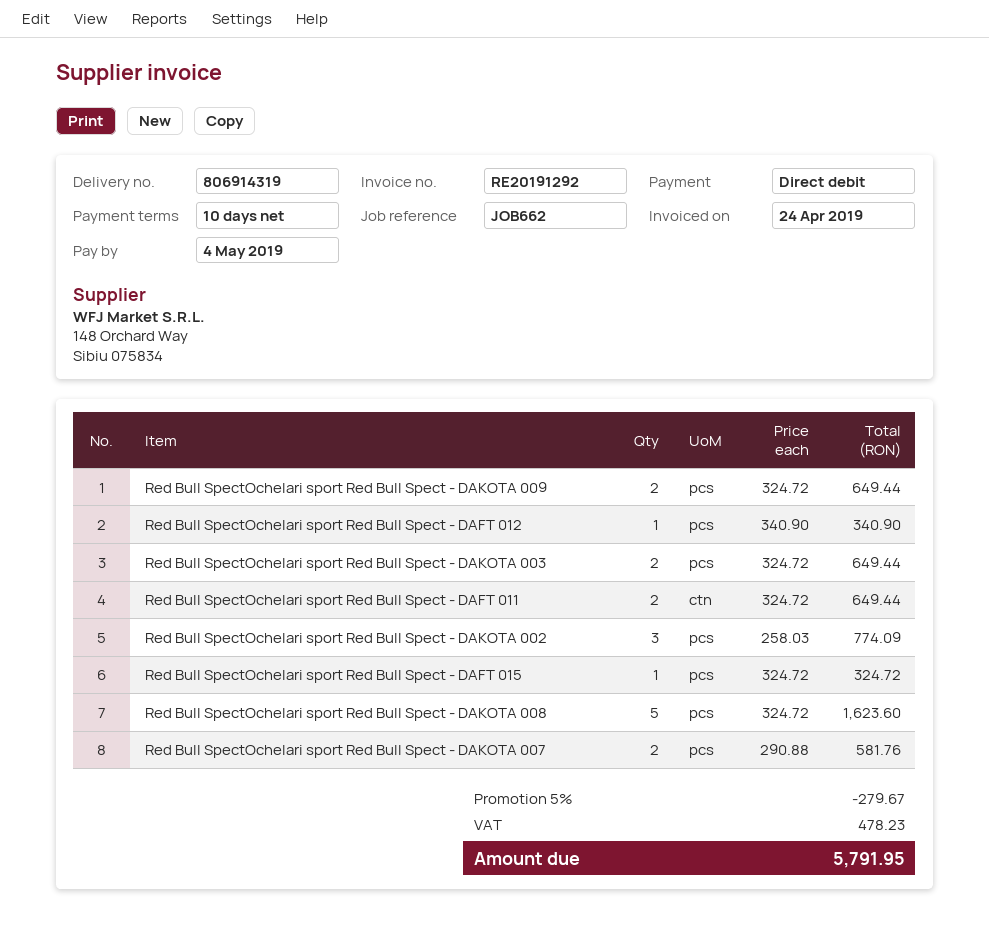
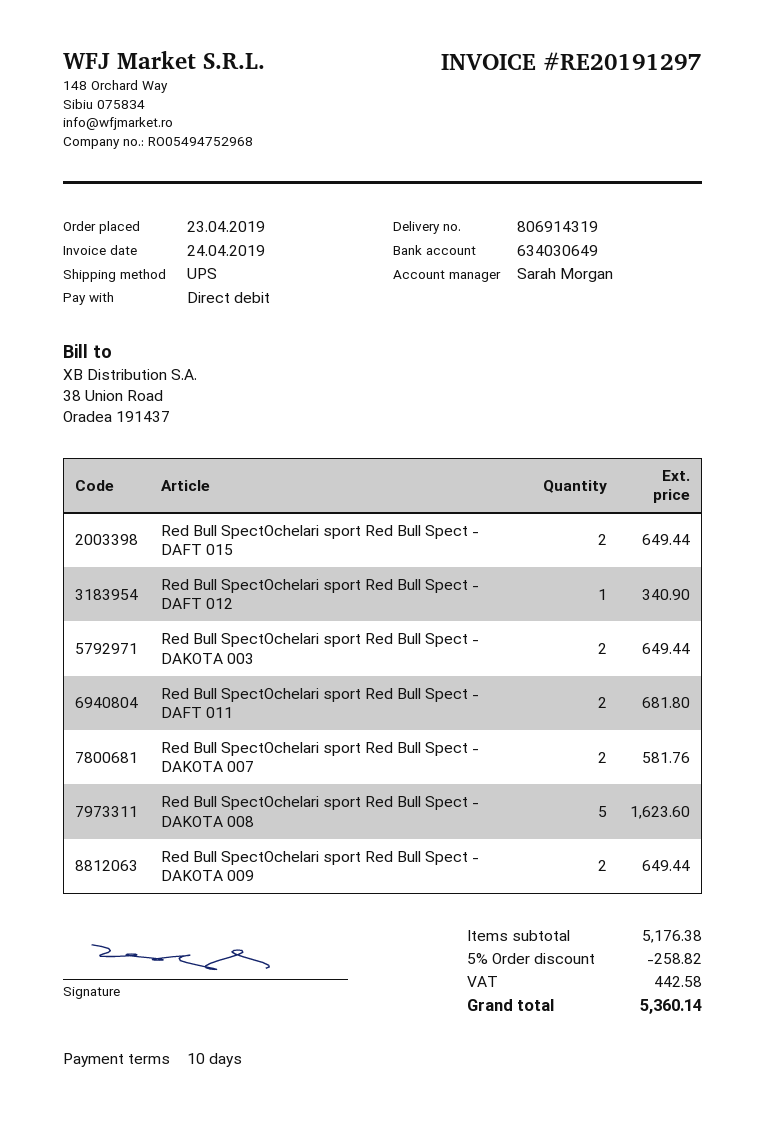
invoice number: RE20191292 -> RE20191297
Red Bull SpectOchelari sport Red Bull Spect - DAFT 011: 2 for 649.44 -> 2 for 681.80
Red Bull SpectOchelari sport Red Bull Spect - DAKOTA 002: 3 for 774.09 -> none
Red Bull SpectOchelari sport Red Bull Spect - DAFT 015: 1 for 324.72 -> 2 for 649.44
discount: 5% = 279.67 -> 5% = 258.82
tax: 478.23 -> 442.58
total: 5791.95 -> 5360.14

